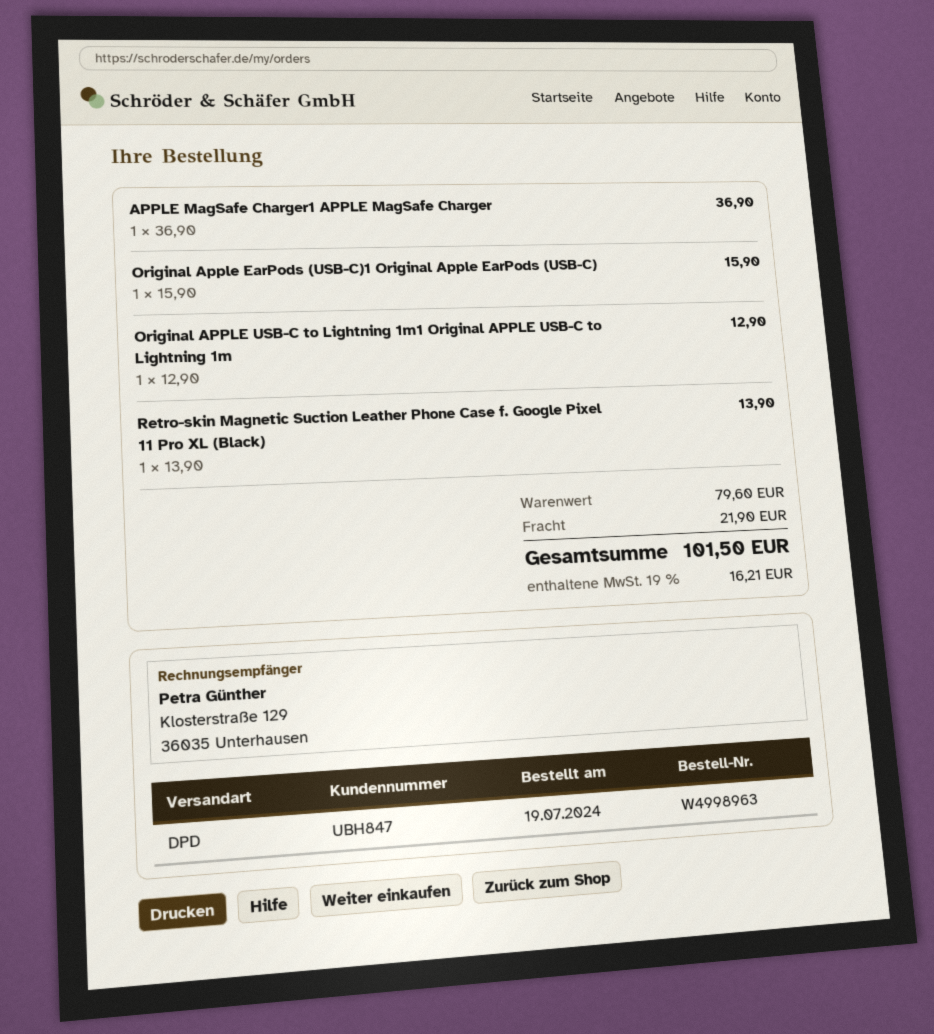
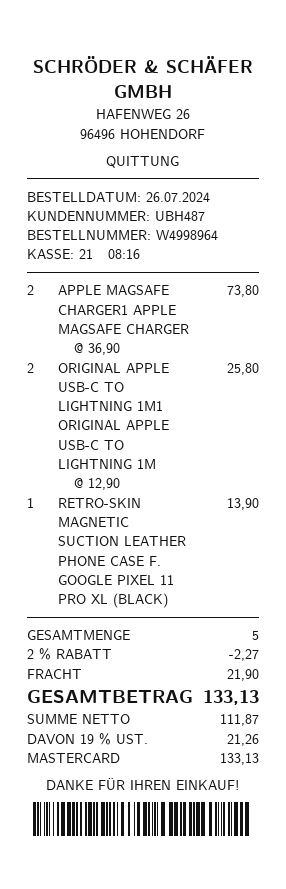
order number: W4998963 -> W4998964
order date: 2024-07-19 -> 2024-07-26
customer number: UBH847 -> UBH487
APPLE MagSafe Charger1 APPLE MagSafe Charger: 1 x 36.90 = 36.90 -> 2 x 36.90 = 73.80
Original Apple EarPods (USB-C)1 Original Apple EarPods (USB-C): 1 x 15.90 = 15.90 -> none
Original APPLE USB-C to Lightning 1m1 Original APPLE USB-C to Lightning 1m: 1 x 12.90 = 12.90 -> 2 x 12.90 = 25.80
discount: none -> 2% = 2.27
tax: 19% = 16.21 -> 19% = 21.26
total: 101.50 -> 133.13

